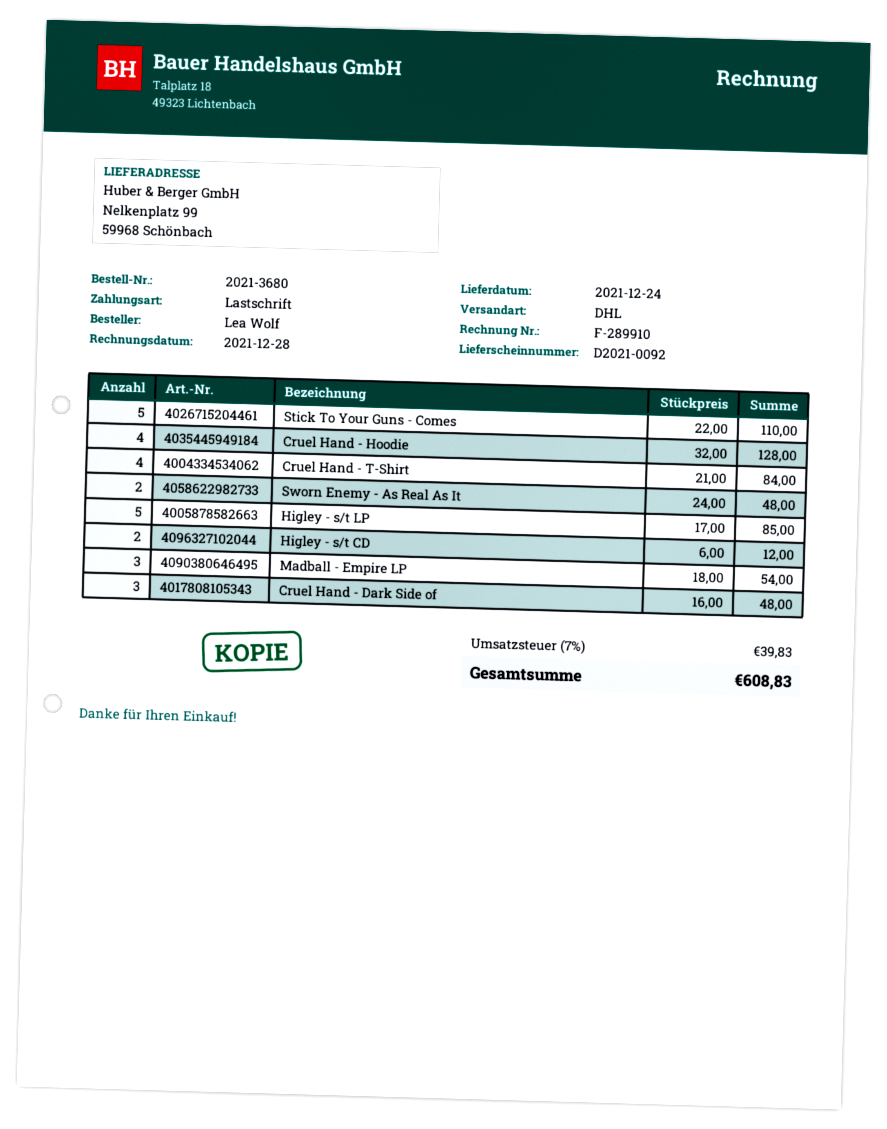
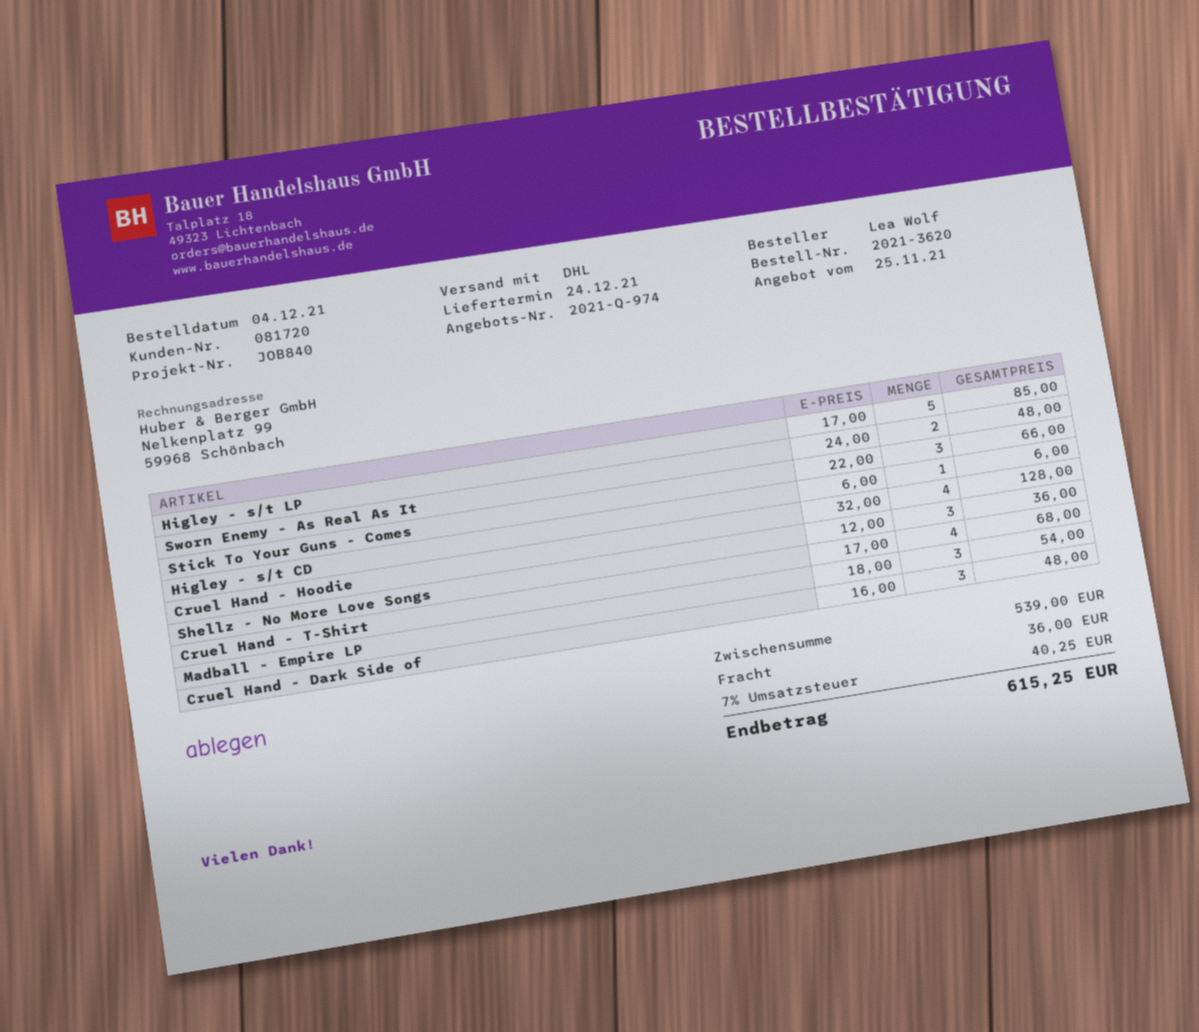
order number: 2021-3680 -> 2021-3620
Stick To Your Guns - Comes: 5 x 22.00 = 110.00 -> 3 x 22.00 = 66.00
Cruel Hand - T-Shirt: 4 x 21.00 = 84.00 -> 4 x 17.00 = 68.00
Higley - s/t CD: 2 x 6.00 = 12.00 -> 1 x 6.00 = 6.00
Shellz - No More Love Songs: none -> 3 x 12.00 = 36.00
shipping: none -> 36.00
tax: 7% = 39.83 -> 7% = 40.25
total: 608.83 -> 615.25

